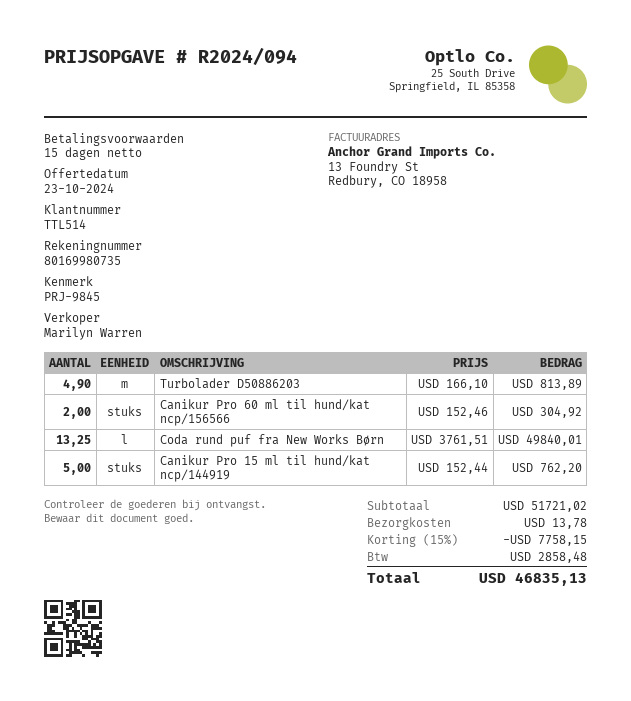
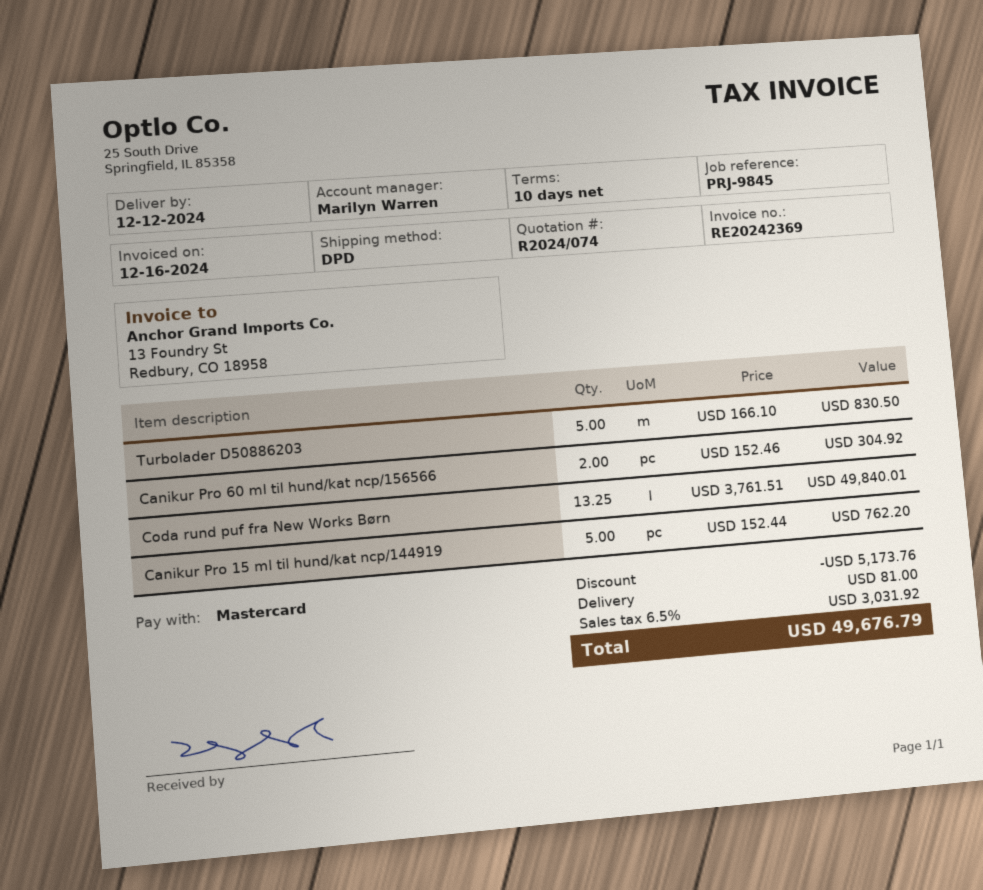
quote number: R2024/094 -> R2024/074
payment terms: 15 days -> 10 days
Turbolader D50886203: 4.9 x 166.10 = 813.89 -> 5 x 166.10 = 830.50
discount: 7758.15 -> 5173.76
shipping: 13.78 -> 81.00
tax: 2858.48 -> 3031.92
total: 46835.13 -> 49676.79

